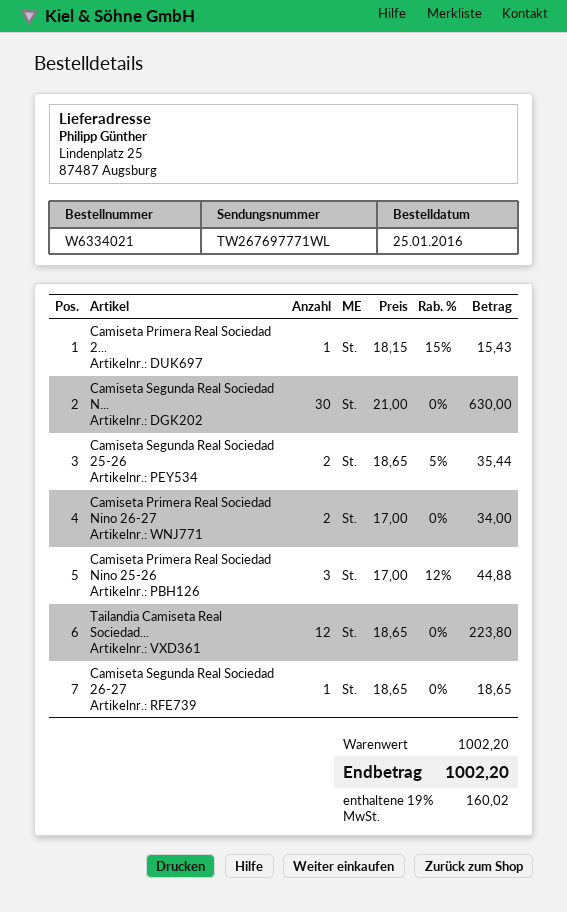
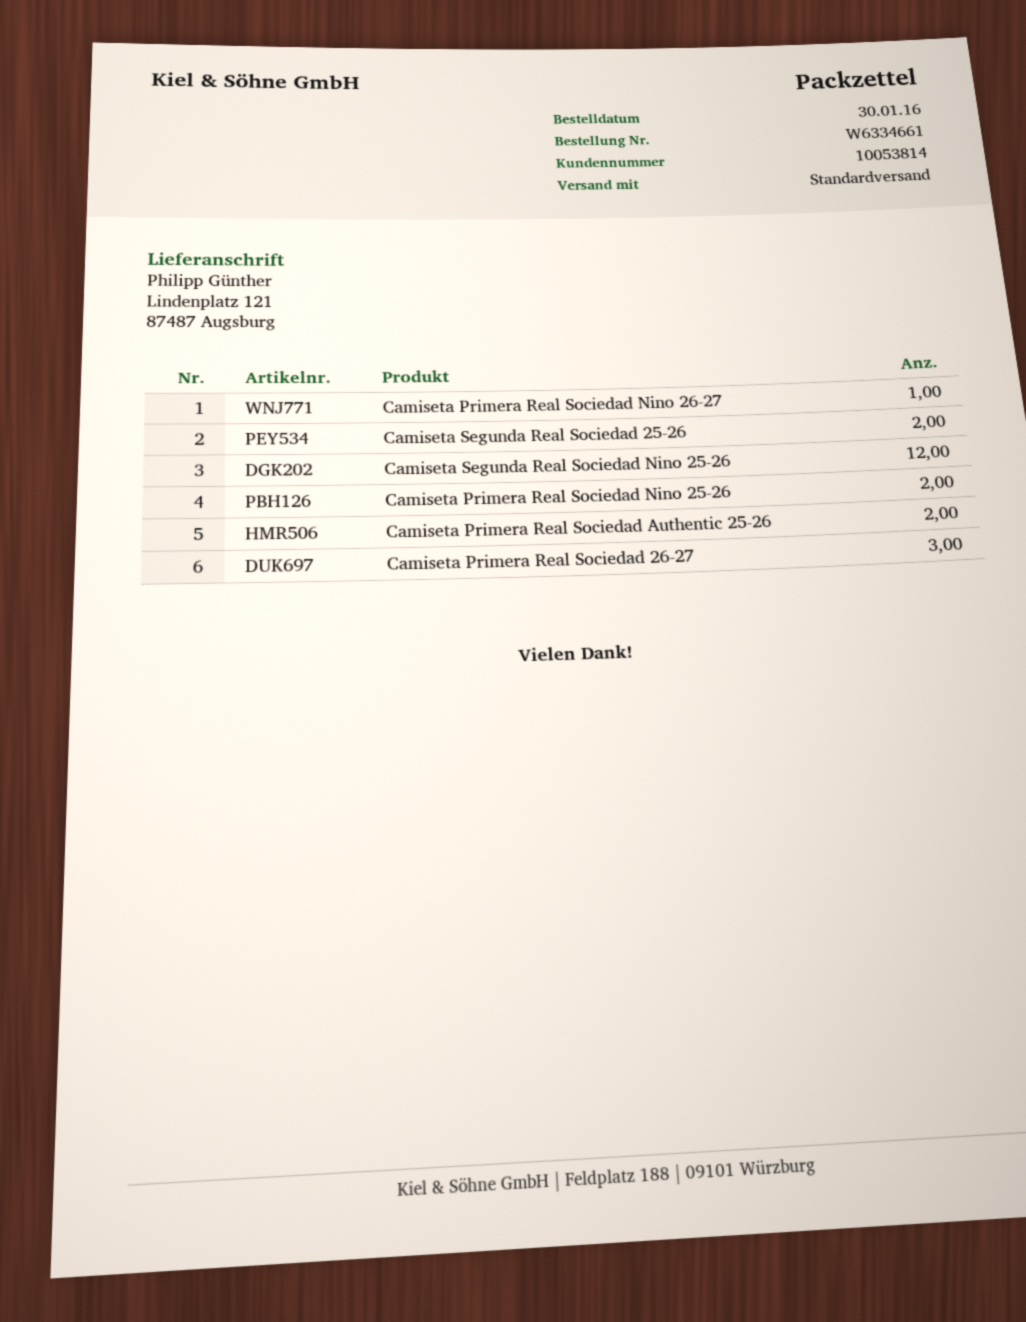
order number: W6334021 -> W6334661
order date: 2016-01-25 -> 2016-01-30
ship to: Lindenplatz 25, 87487 Augsburg -> Lindenplatz 121, 87487 Augsburg
Camiseta Primera Real Sociedad 2...: 1 -> 3
Camiseta Segunda Real Sociedad N...: 30 -> 12
Camiseta Primera Real Sociedad Nino 26-27: 2 -> 1
Camiseta Primera Real Sociedad Nino 25-26: 3 -> 2
Tailandia Camiseta Real Sociedad...: 12 -> none
Camiseta Segunda Real Sociedad 26-27: 1 -> none
Camiseta Primera Real Sociedad Authentic 25-26: none -> 2

